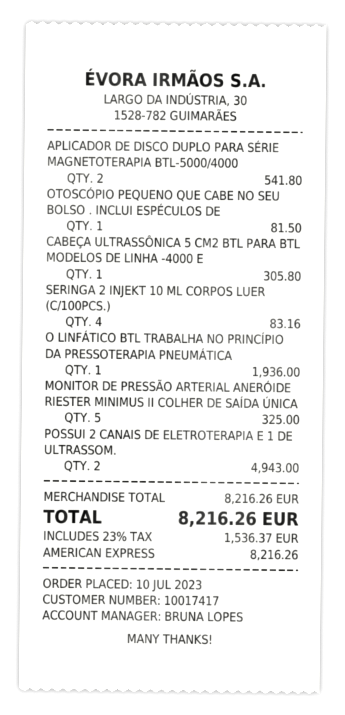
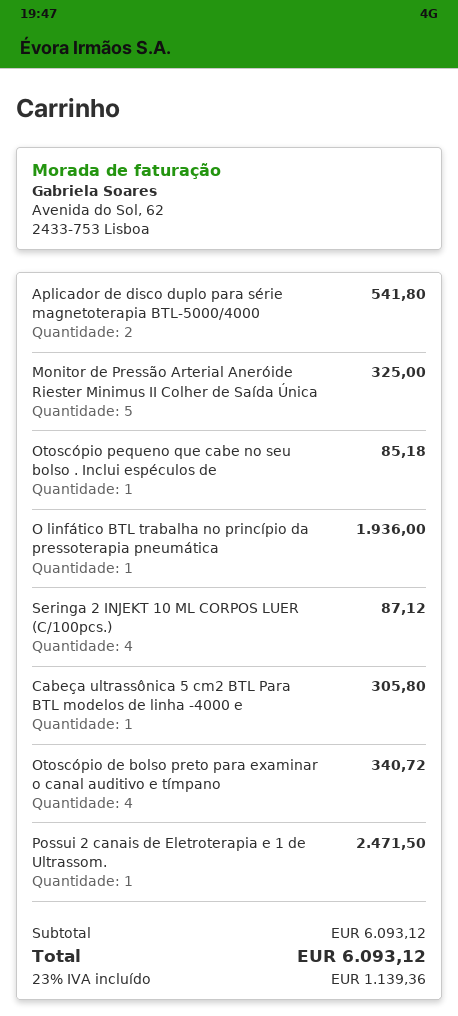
OTOSCÓPIO PEQUENO QUE CABE NO SEU BOLSO . INCLUI ESPÉCULOS DE: 1 for 81.50 -> 1 for 85.18
SERINGA 2 INJEKT 10 ML CORPOS LUER (C/100PCS.): 4 for 83.16 -> 4 for 87.12
POSSUI 2 CANAIS DE ELETROTERAPIA E 1 DE ULTRASSOM.: 2 for 4943.00 -> 1 for 2471.50
Otoscópio de bolso preto para examinar o canal auditivo e tímpano: none -> 4 for 340.72
subtotal: 8216.26 -> 6093.12
tax: 23% = 1536.37 -> 23% = 1139.36
total: 8216.26 -> 6093.12

